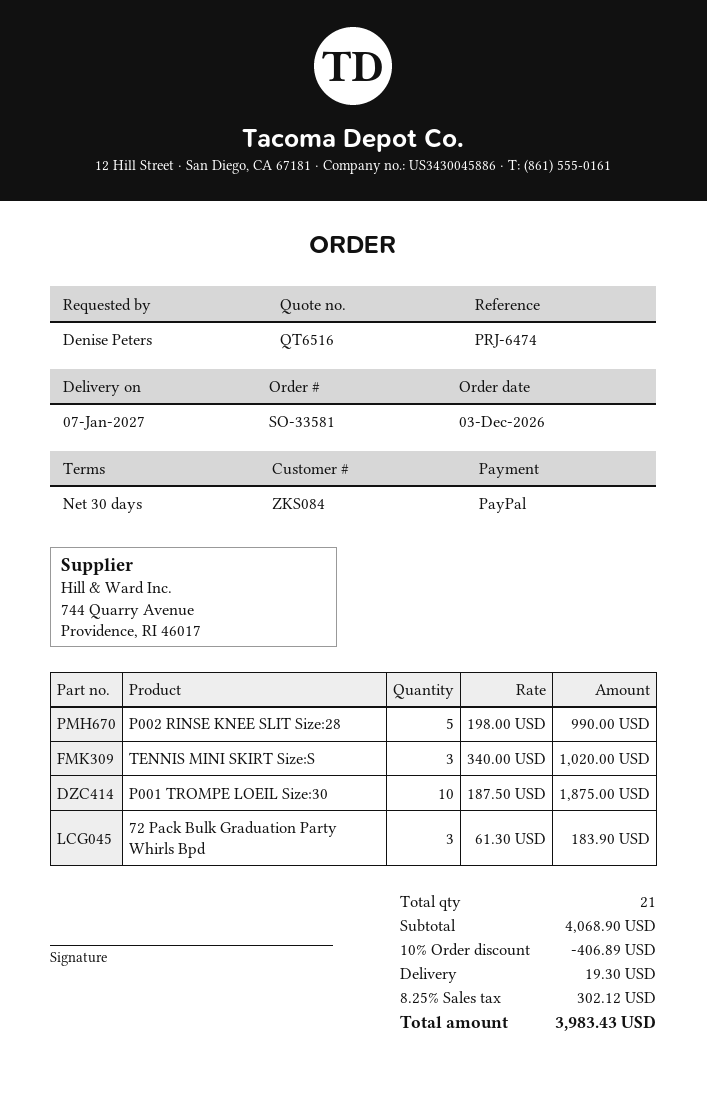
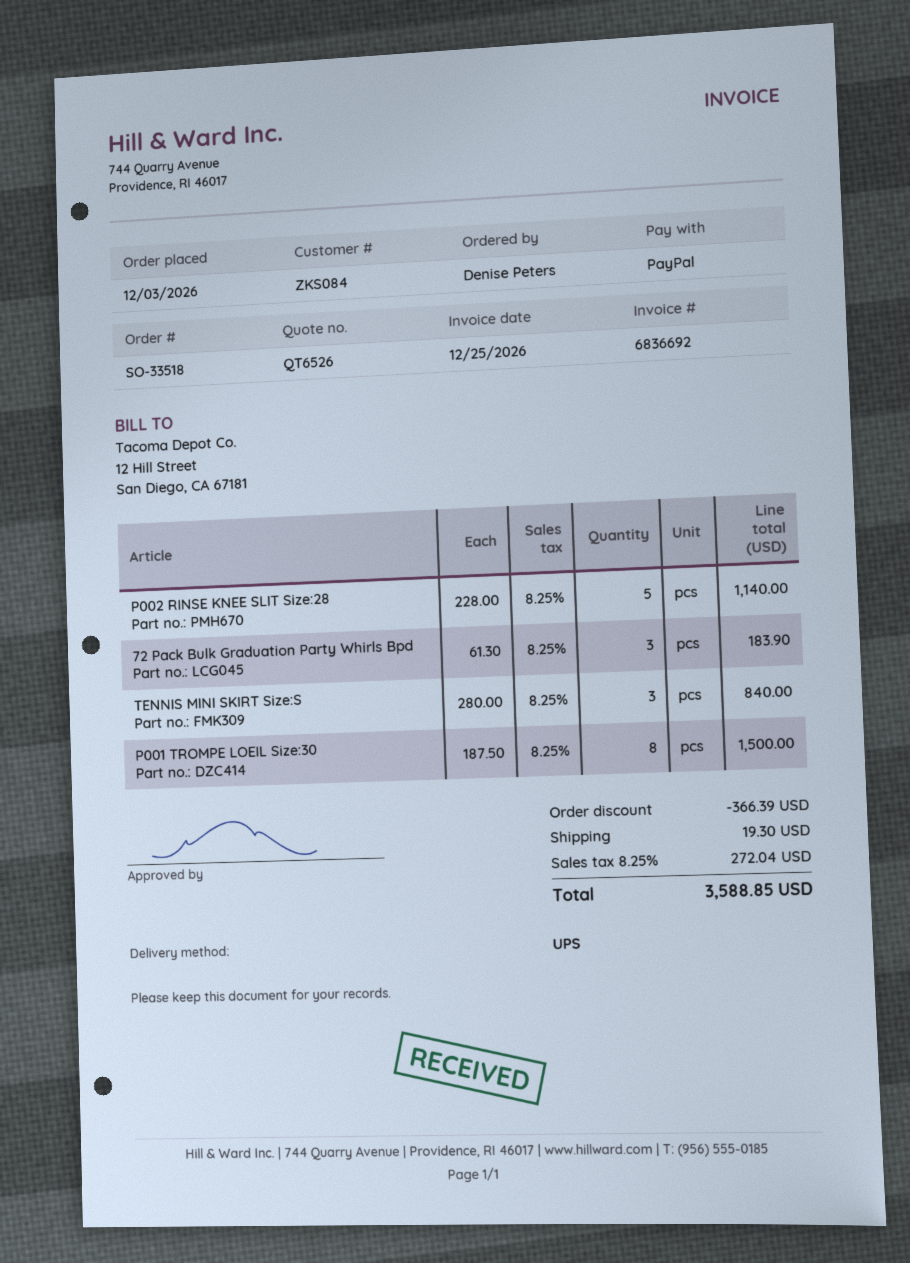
quote number: QT6516 -> QT6526
order number: SO-33581 -> SO-33518
P002 RINSE KNEE SLIT Size:28: 5 x 198.00 = 990.00 -> 5 x 228.00 = 1140.00
TENNIS MINI SKIRT Size:S: 3 x 340.00 = 1020.00 -> 3 x 280.00 = 840.00
P001 TROMPE LOEIL Size:30: 10 x 187.50 = 1875.00 -> 8 x 187.50 = 1500.00
discount: 406.89 -> 366.39
tax: 8.25% = 302.12 -> 8.25% = 272.04
total: 3983.43 -> 3588.85

